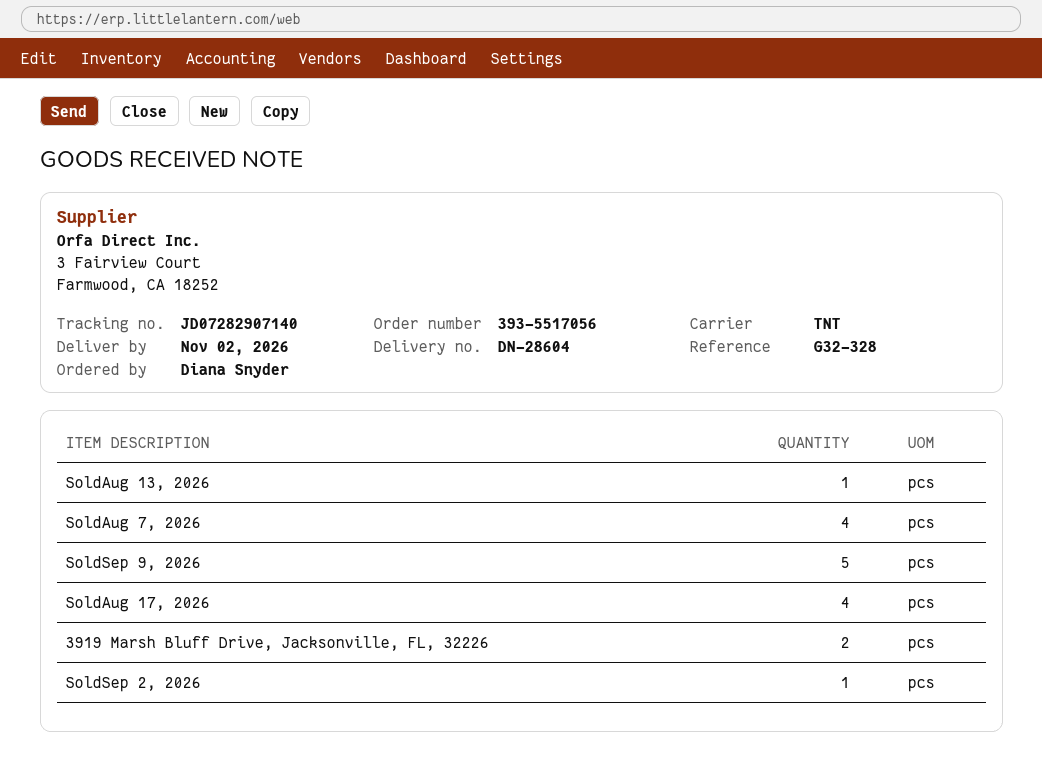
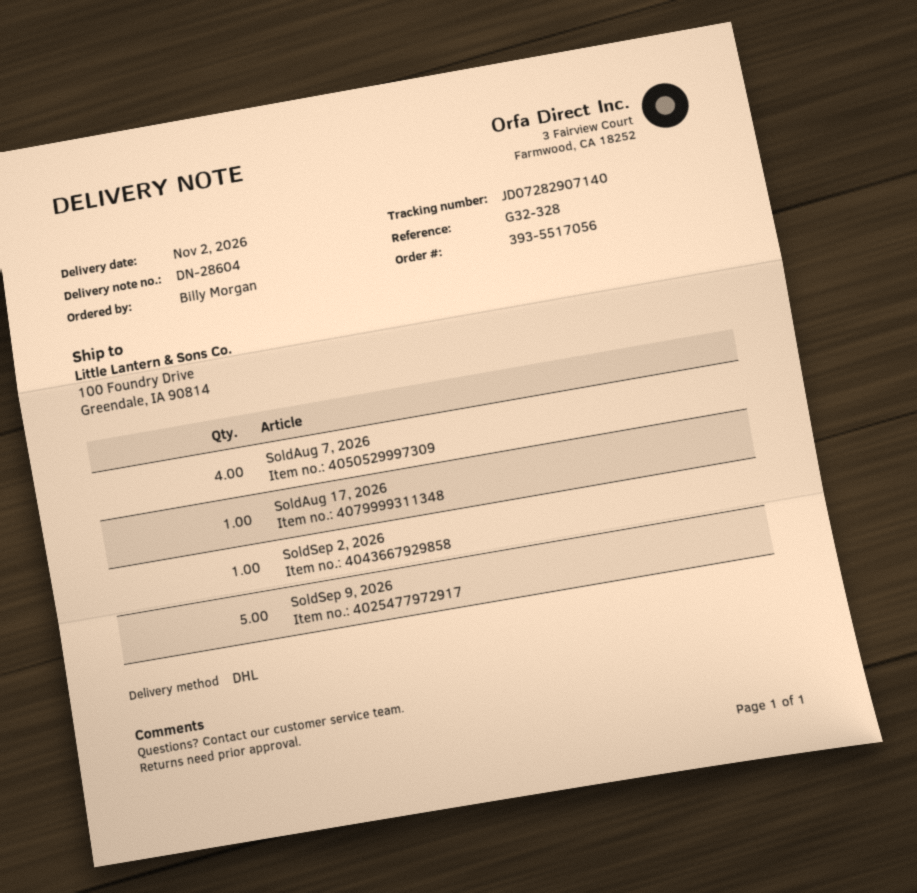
ordered by: Diana Snyder -> Billy Morgan
shipping method: TNT -> DHL
SoldAug 13, 2026: 1 -> none
SoldAug 17, 2026: 4 -> 1
3919 Marsh Bluff Drive, Jacksonville, FL, 32226: 2 -> none

